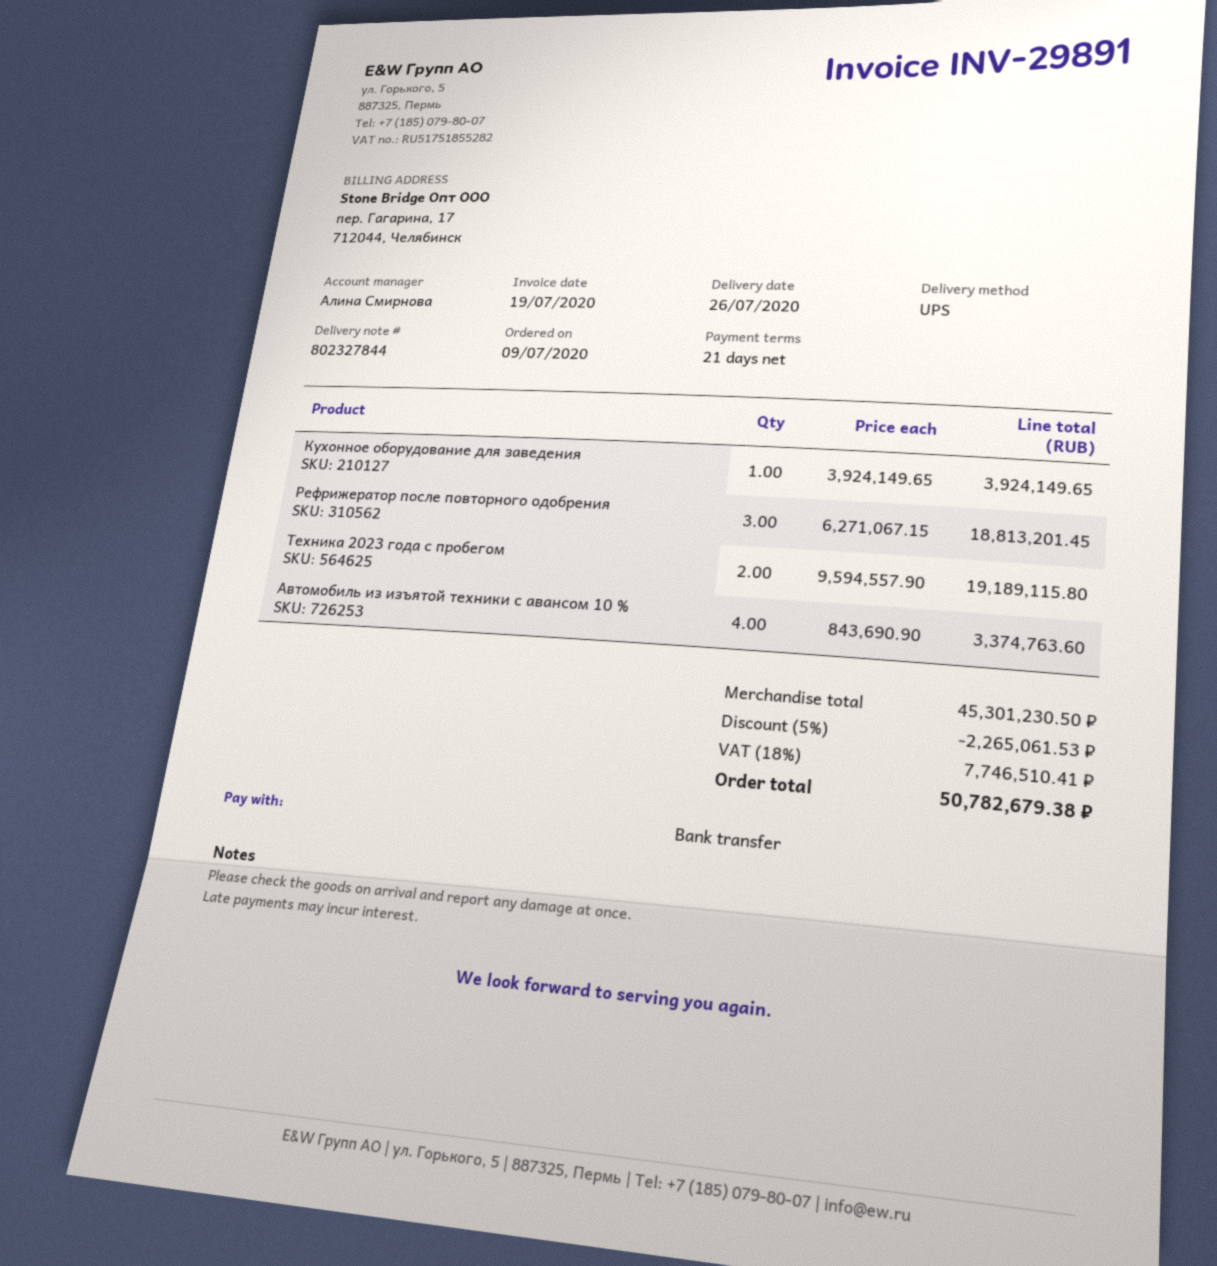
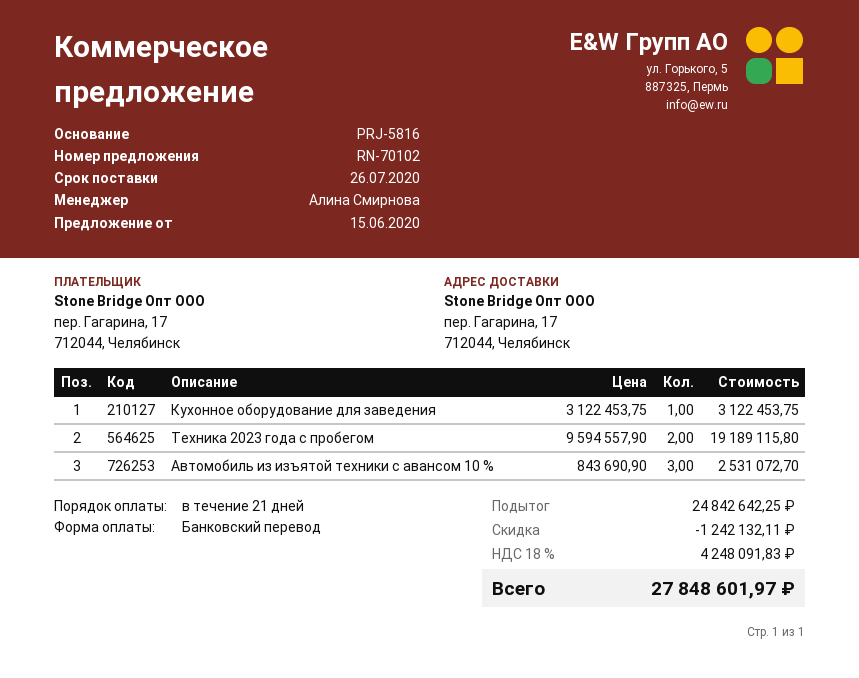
Кухонное оборудование для заведения: 1 x 3924149.65 = 3924149.65 -> 1 x 3122453.75 = 3122453.75
Рефрижератор после повторного одобрения: 3 x 6271067.15 = 18813201.45 -> none
Автомобиль из изъятой техники с авансом 10 %: 4 x 843690.90 = 3374763.60 -> 3 x 843690.90 = 2531072.70
subtotal: 45301230.50 -> 24842642.25
discount: 2265061.53 -> 1242132.11
tax: 18% = 7746510.41 -> 18% = 4248091.83
total: 50782679.38 -> 27848601.97

